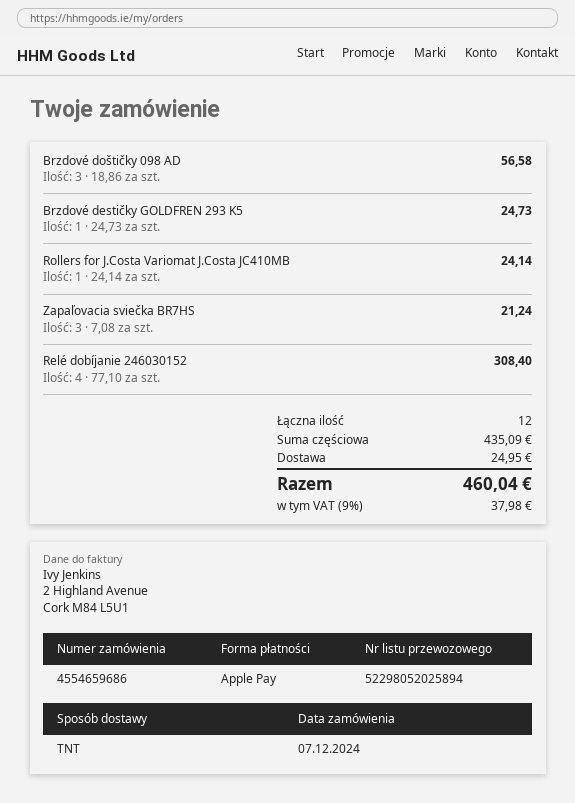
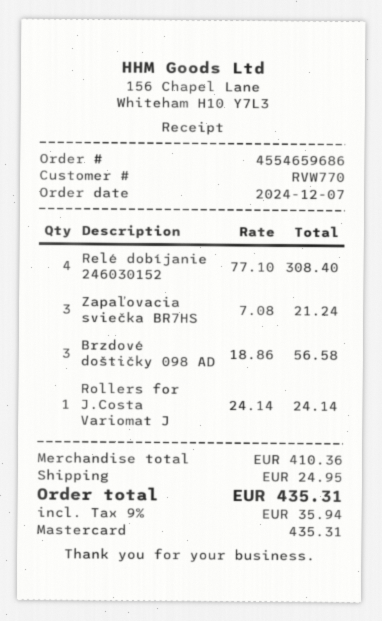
payment method: Apple Pay -> Mastercard
Brzdové destičky GOLDFREN 293 K5: 1 x 24.73 = 24.73 -> none
subtotal: 435.09 -> 410.36
tax: 9% = 37.98 -> 9% = 35.94
total: 460.04 -> 435.31

